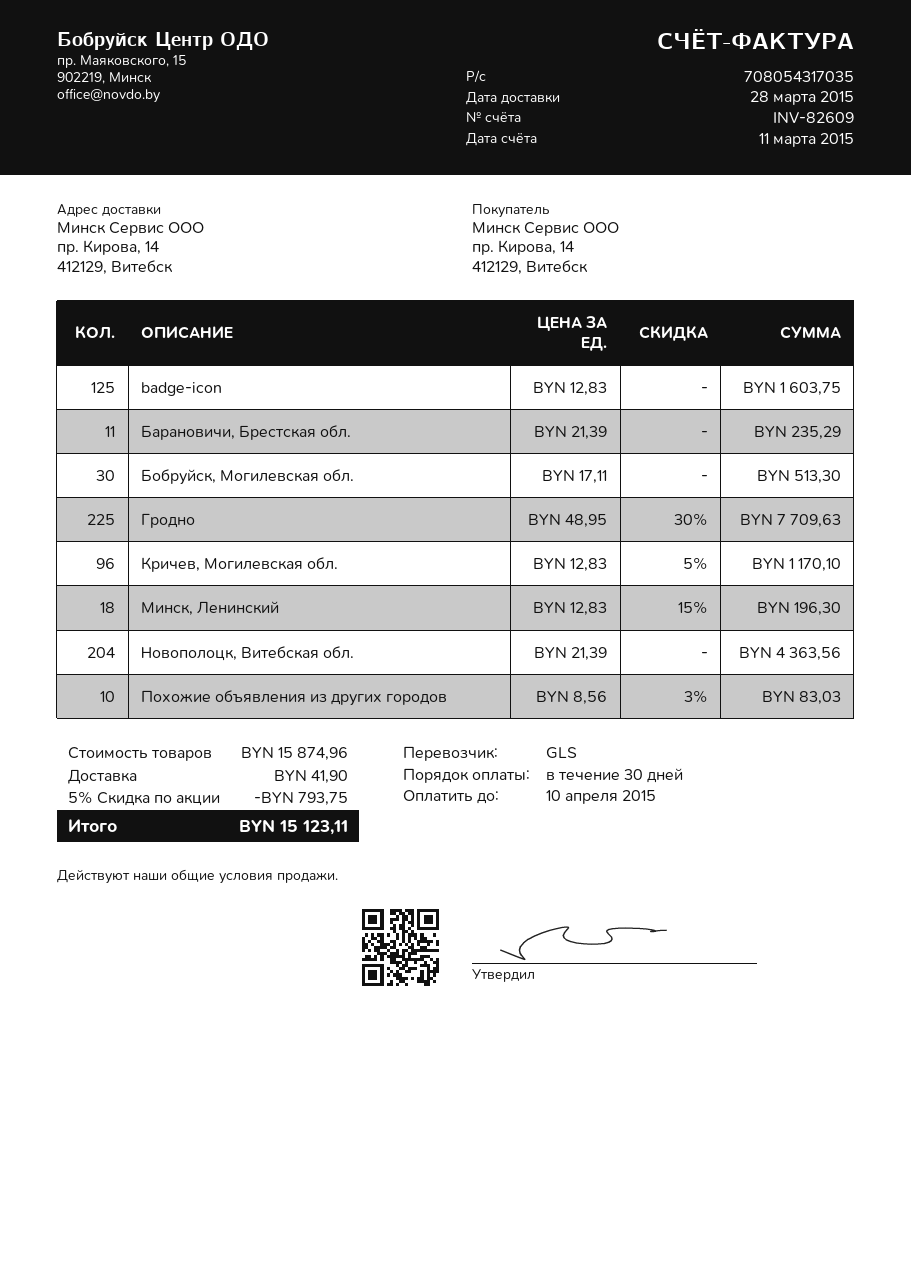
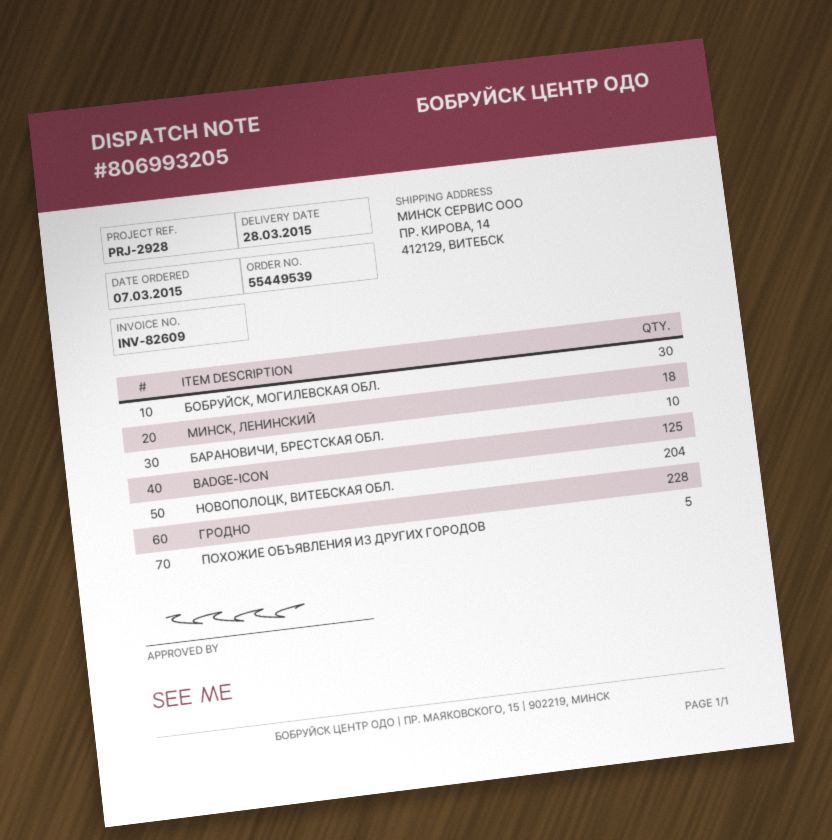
Барановичи, Брестская обл.: 11 -> 10
Гродно: 225 -> 228
Кричев, Могилевская обл.: 96 -> none
Похожие объявления из других городов: 10 -> 5

